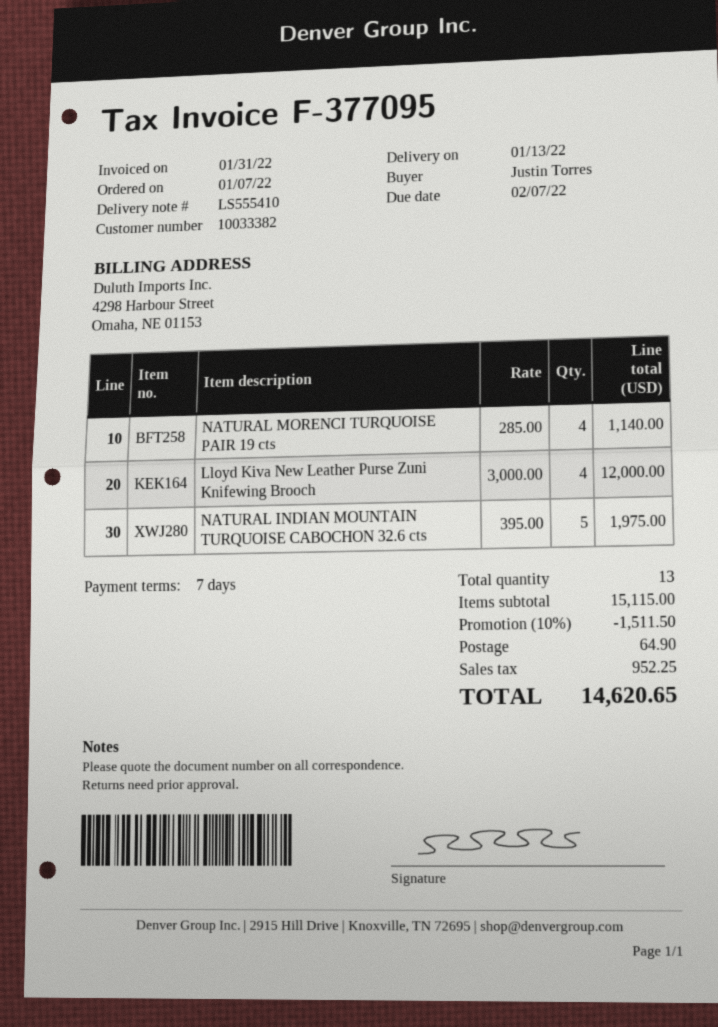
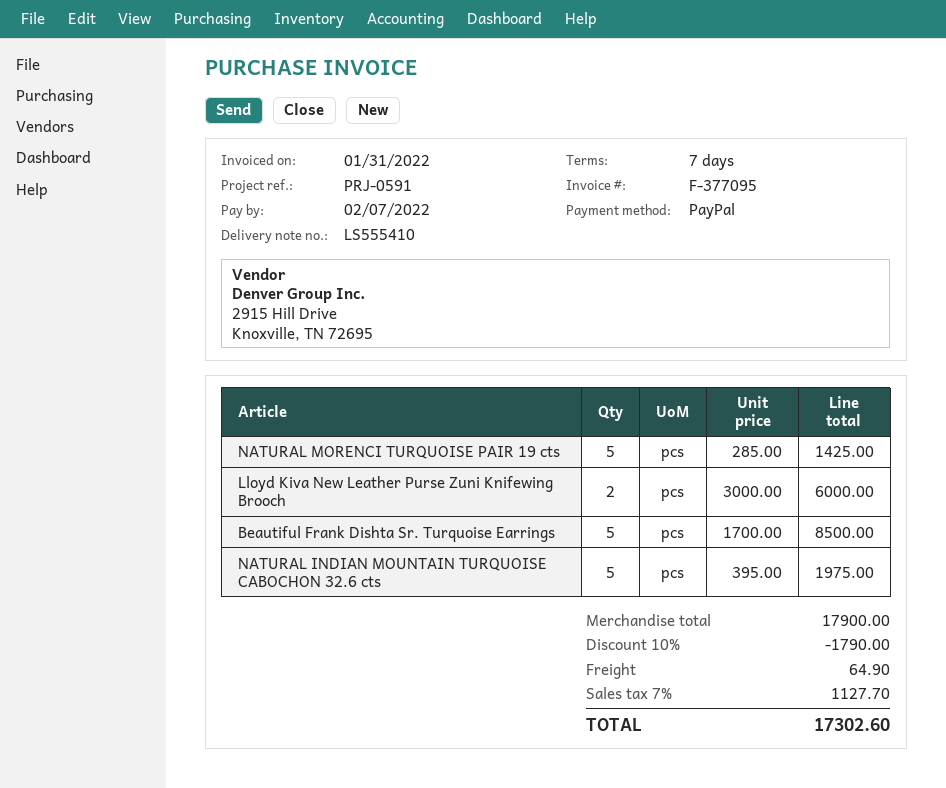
NATURAL MORENCI TURQUOISE PAIR 19 cts: 4 x 285.00 = 1140.00 -> 5 x 285.00 = 1425.00
Lloyd Kiva New Leather Purse Zuni Knifewing Brooch: 4 x 3000.00 = 12000.00 -> 2 x 3000.00 = 6000.00
Beautiful Frank Dishta Sr. Turquoise Earrings: none -> 5 x 1700.00 = 8500.00
subtotal: 15115.00 -> 17900.00
discount: 10% = 1511.50 -> 10% = 1790.00
tax: 952.25 -> 1127.70
total: 14620.65 -> 17302.60

